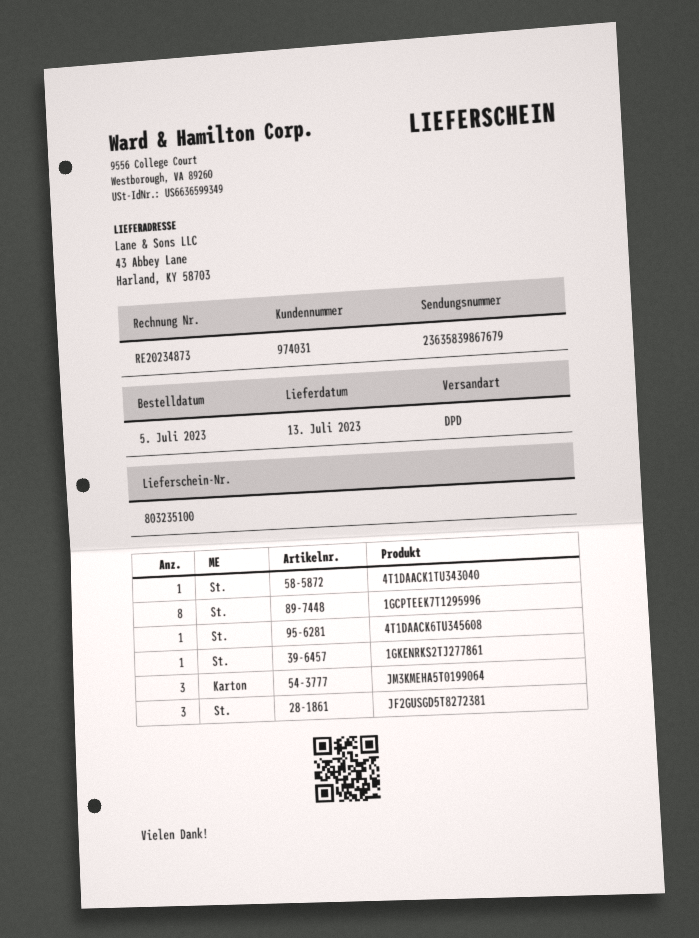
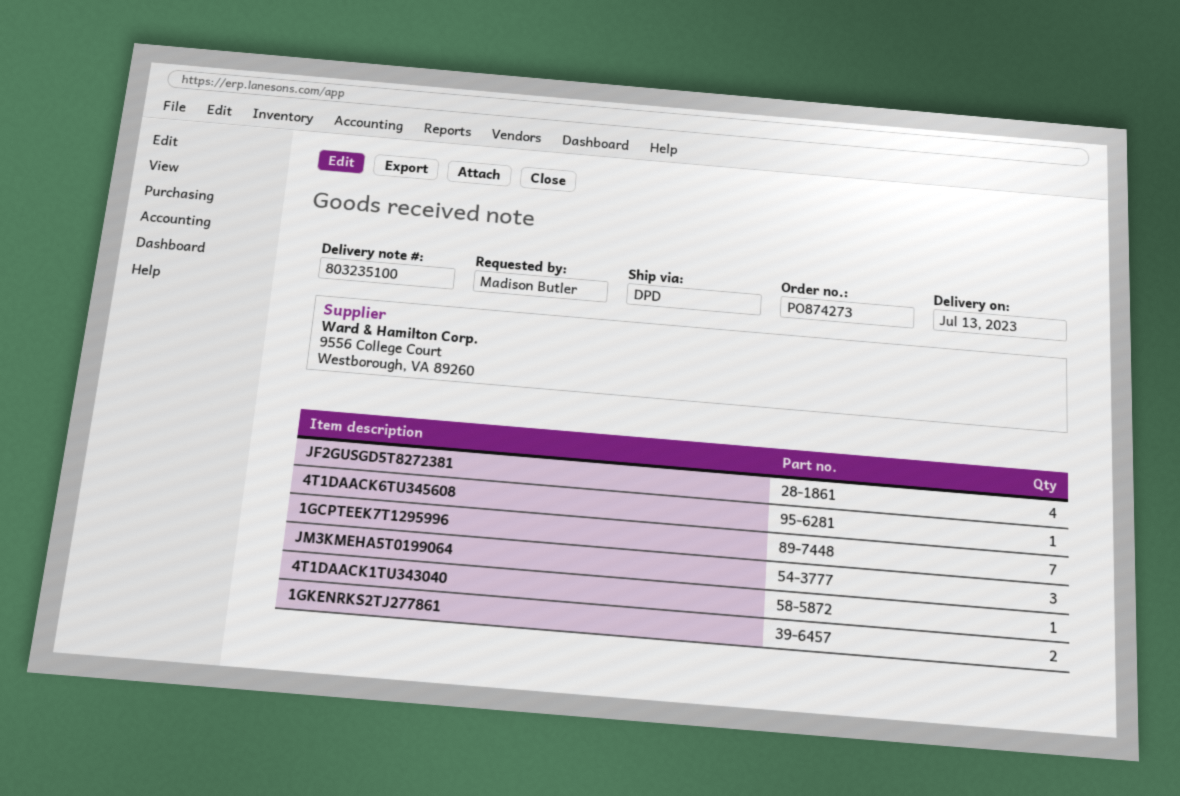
1GCPTEEK7T1295996: 8 -> 7
1GKENRKS2TJ277861: 1 -> 2
JF2GUSGD5T8272381: 3 -> 4

